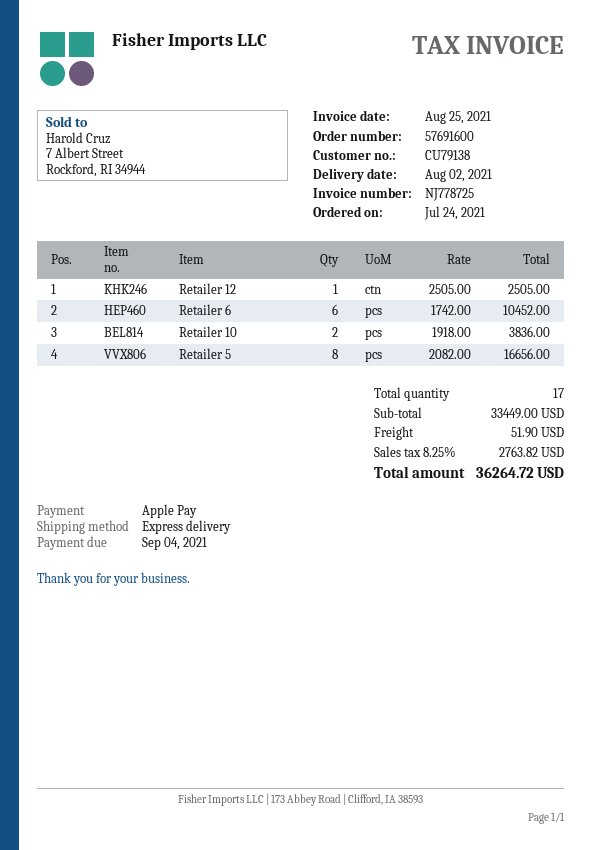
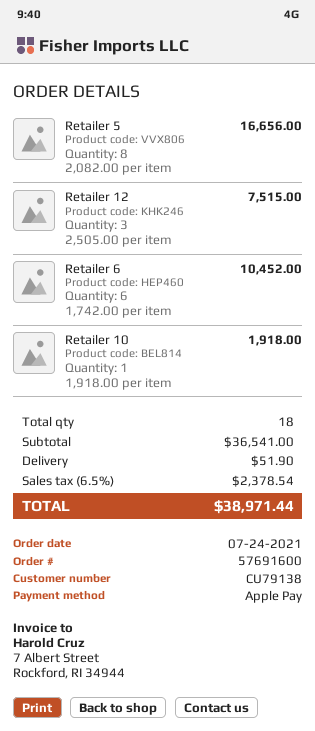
Retailer 12: 1 x 2505.00 = 2505.00 -> 3 x 2505.00 = 7515.00
Retailer 10: 2 x 1918.00 = 3836.00 -> 1 x 1918.00 = 1918.00
total quantity: 17 -> 18
subtotal: 33449.00 -> 36541.00
tax: 8.25% = 2763.82 -> 6.5% = 2378.54
total: 36264.72 -> 38971.44

